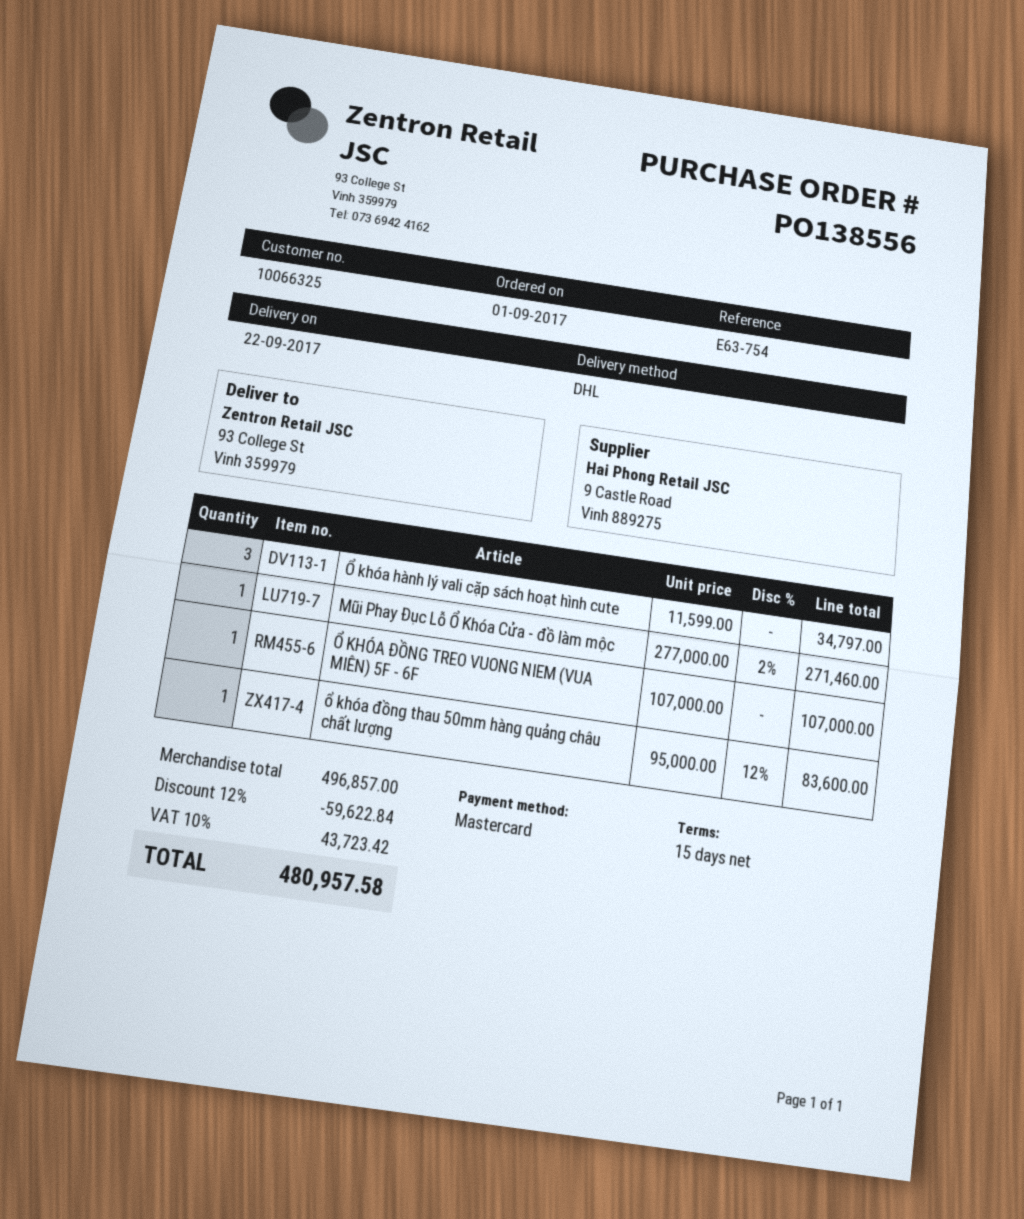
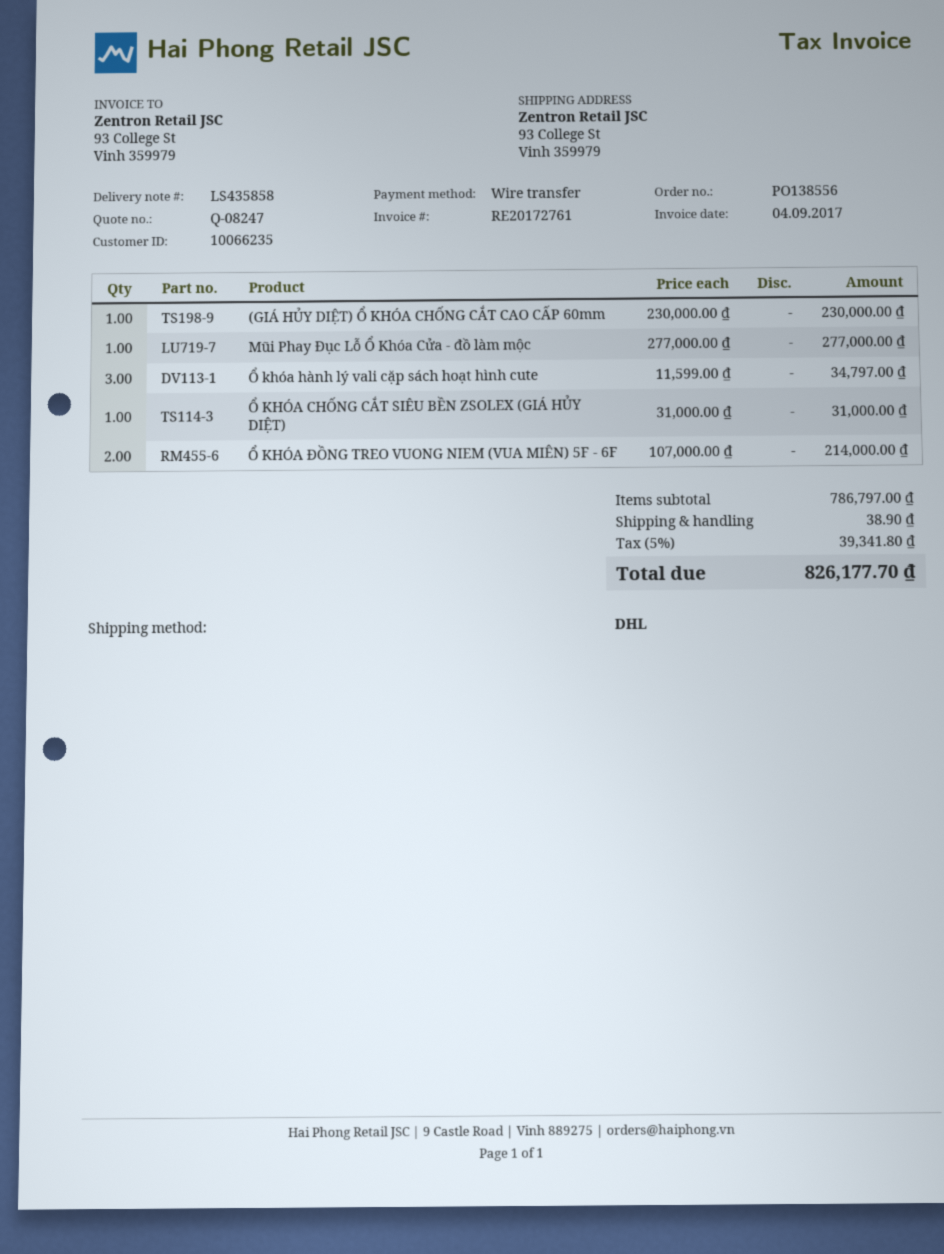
customer number: 10066325 -> 10066235
payment method: Mastercard -> bank transfer
Mũi Phay Đục Lỗ Ổ Khóa Cửa - đồ làm mộc: 1 x 277000.00 - 2% = 271460.00 -> 1 x 277000.00 = 277000.00
Ổ KHÓA ĐỒNG TREO VUONG NIEM (VUA MIÊN) 5F - 6F: 1 x 107000.00 = 107000.00 -> 2 x 107000.00 = 214000.00
ổ khóa đồng thau 50mm hàng quảng châu chất lượng: 1 x 95000.00 - 12% = 83600.00 -> none
(GIÁ HỦY DIỆT) Ổ KHÓA CHỐNG CẮT CAO CẤP 60mm: none -> 1 x 230000.00 = 230000.00
Ổ KHÓA CHỐNG CẮT SIÊU BỀN ZSOLEX (GIÁ HỦY DIỆT): none -> 1 x 31000.00 = 31000.00
subtotal: 496857.00 -> 786797.00
discount: 12% = 59622.84 -> none
shipping: none -> 38.90
tax: 10% = 43723.42 -> 5% = 39341.80
total: 480957.58 -> 826177.70

